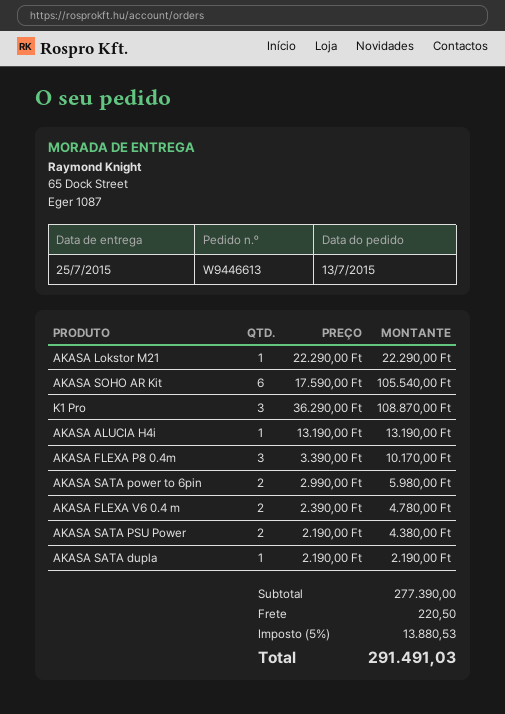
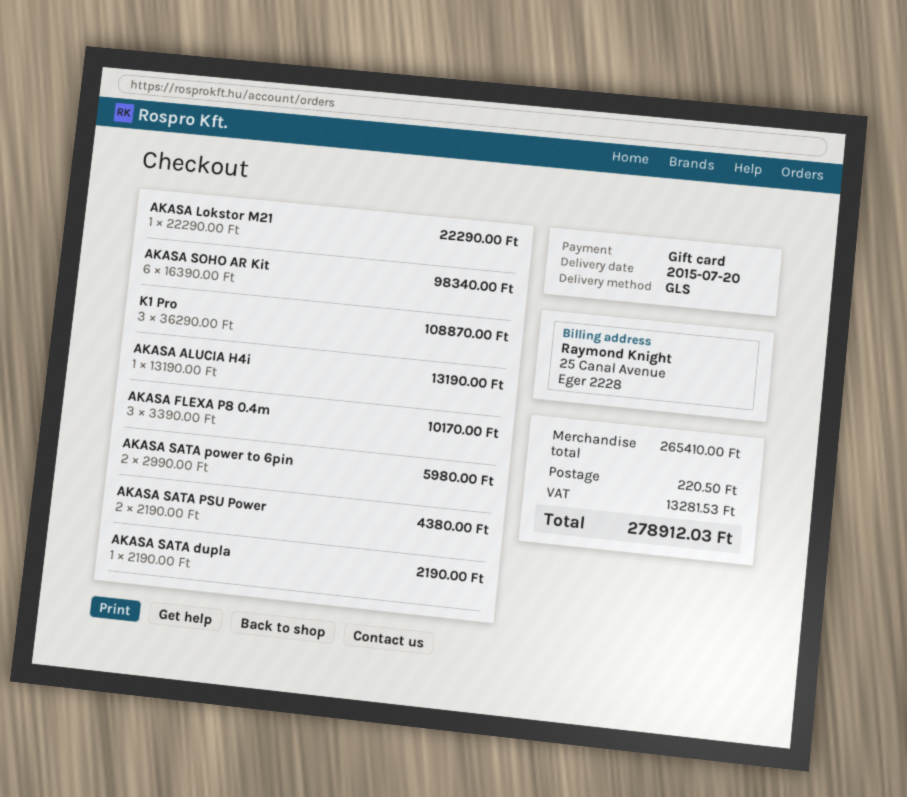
delivery date: 2015-07-25 -> 2015-07-20
AKASA SOHO AR Kit: 6 x 17590.00 = 105540.00 -> 6 x 16390.00 = 98340.00
AKASA FLEXA V6 0.4 m: 2 x 2390.00 = 4780.00 -> none
subtotal: 277390.00 -> 265410.00
tax: 13880.53 -> 13281.53
total: 291491.03 -> 278912.03

